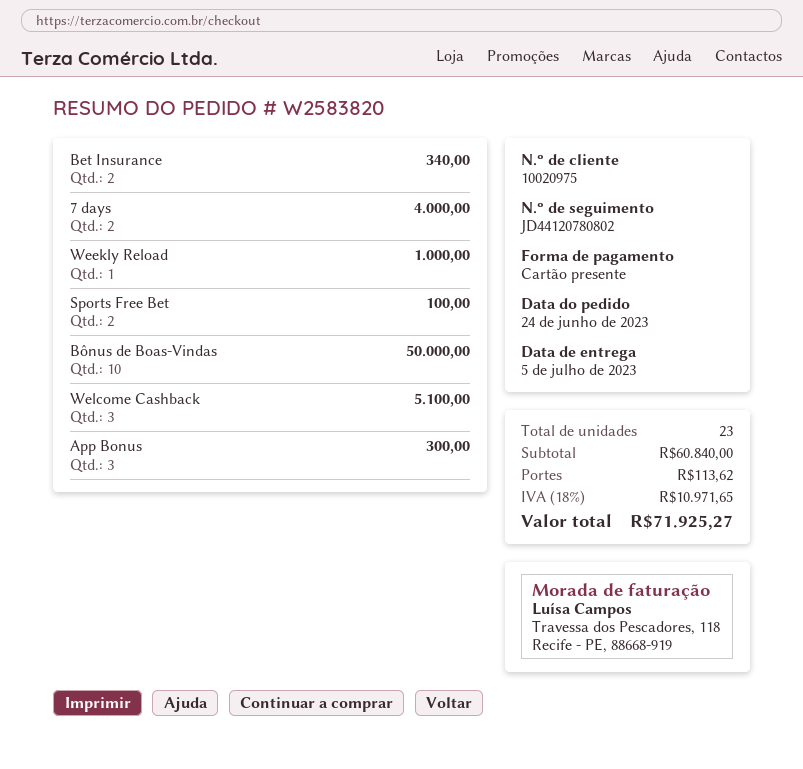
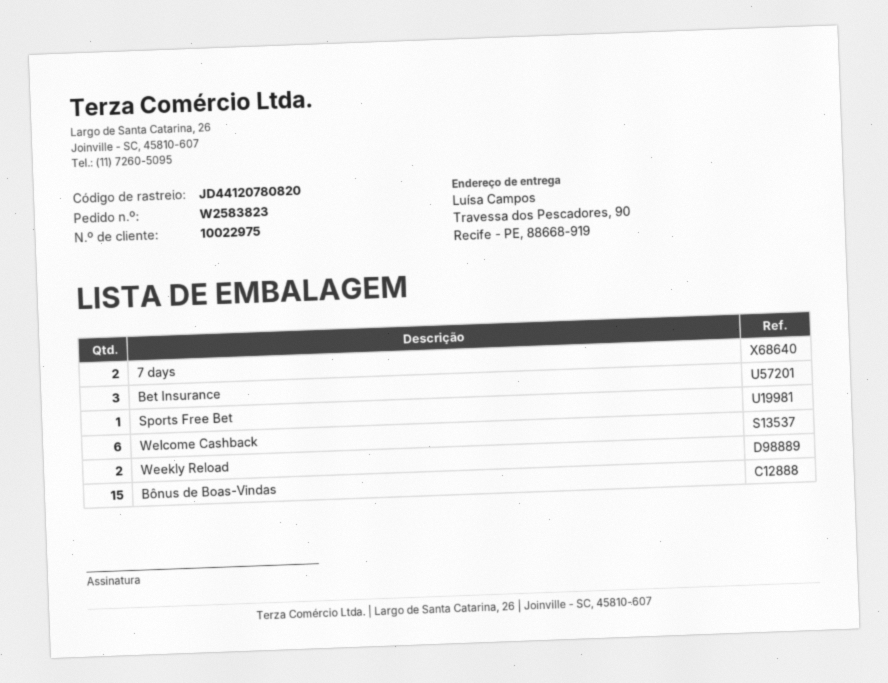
order number: W2583820 -> W2583823
customer number: 10020975 -> 10022975
tracking number: JD44120780802 -> JD44120780820
Bet Insurance: 2 -> 3
Weekly Reload: 1 -> 2
Sports Free Bet: 2 -> 1
Bônus de Boas-Vindas: 10 -> 15
Welcome Cashback: 3 -> 6
App Bonus: 3 -> none

